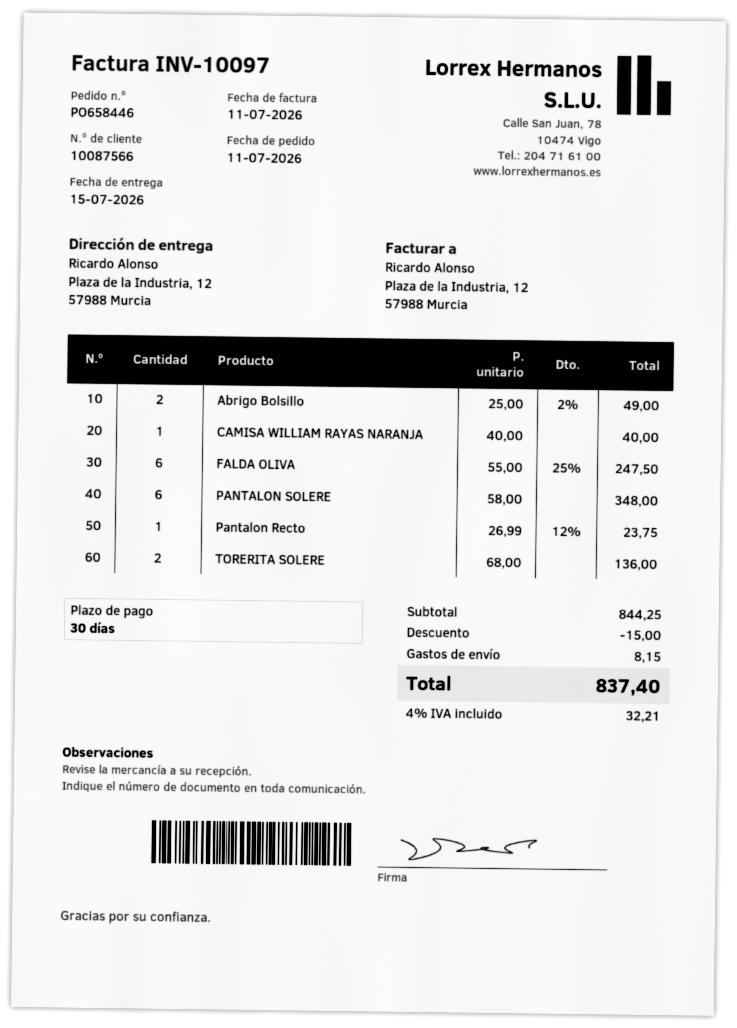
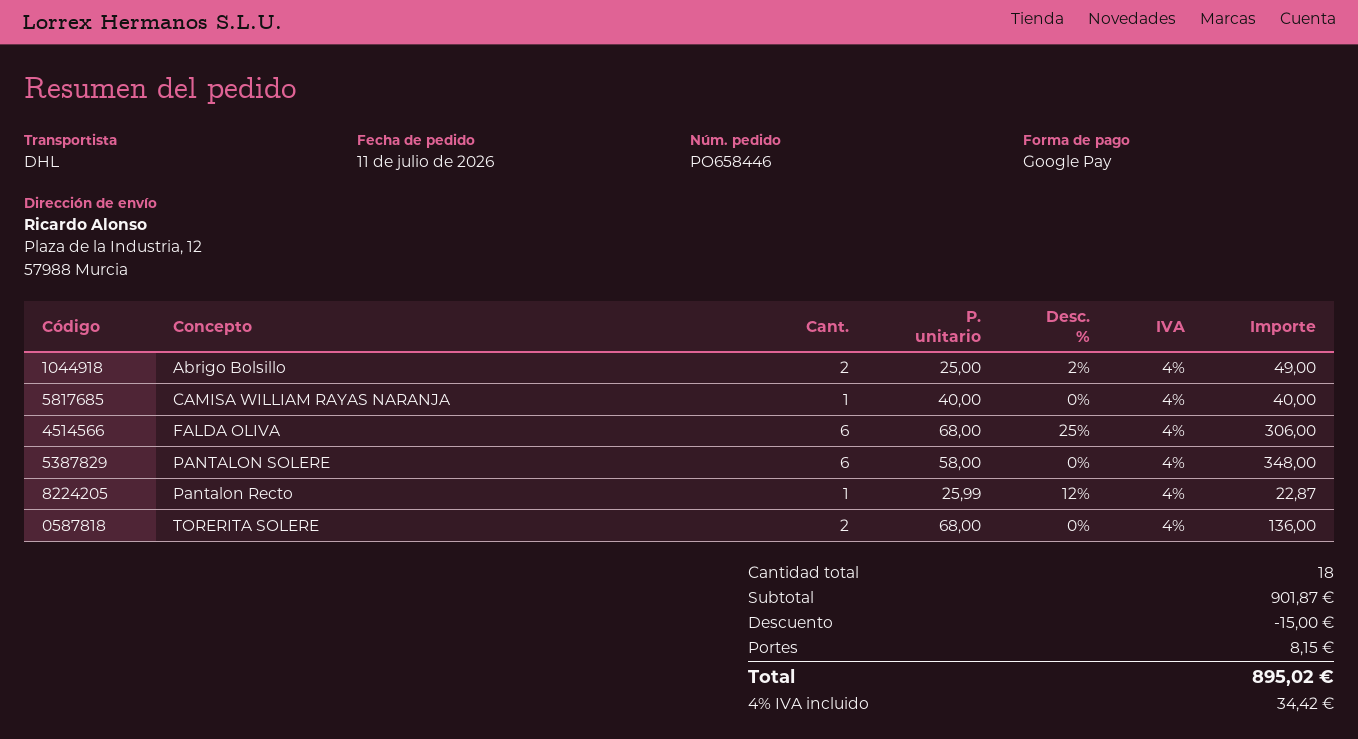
FALDA OLIVA: 6 x 55.00 - 25% = 247.50 -> 6 x 68.00 - 25% = 306.00
Pantalon Recto: 1 x 26.99 - 12% = 23.75 -> 1 x 25.99 - 12% = 22.87
subtotal: 844.25 -> 901.87
tax: 4% = 32.21 -> 4% = 34.42
total: 837.40 -> 895.02

